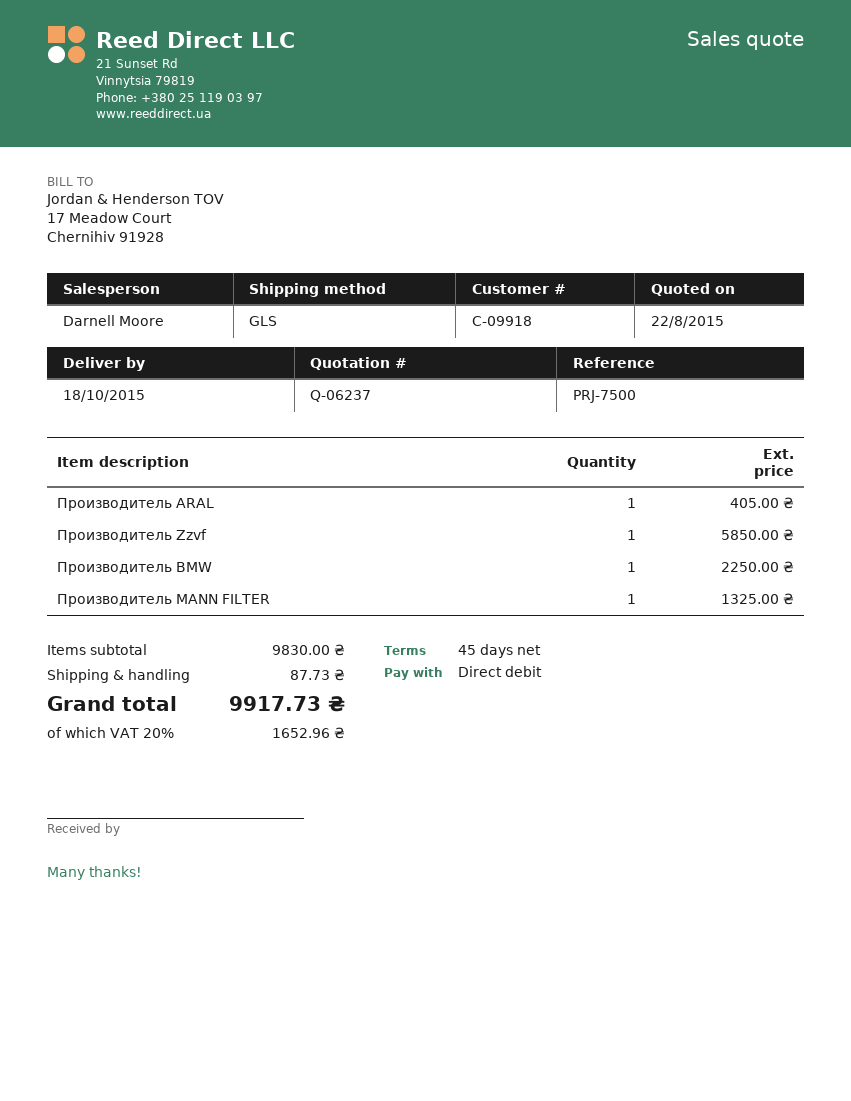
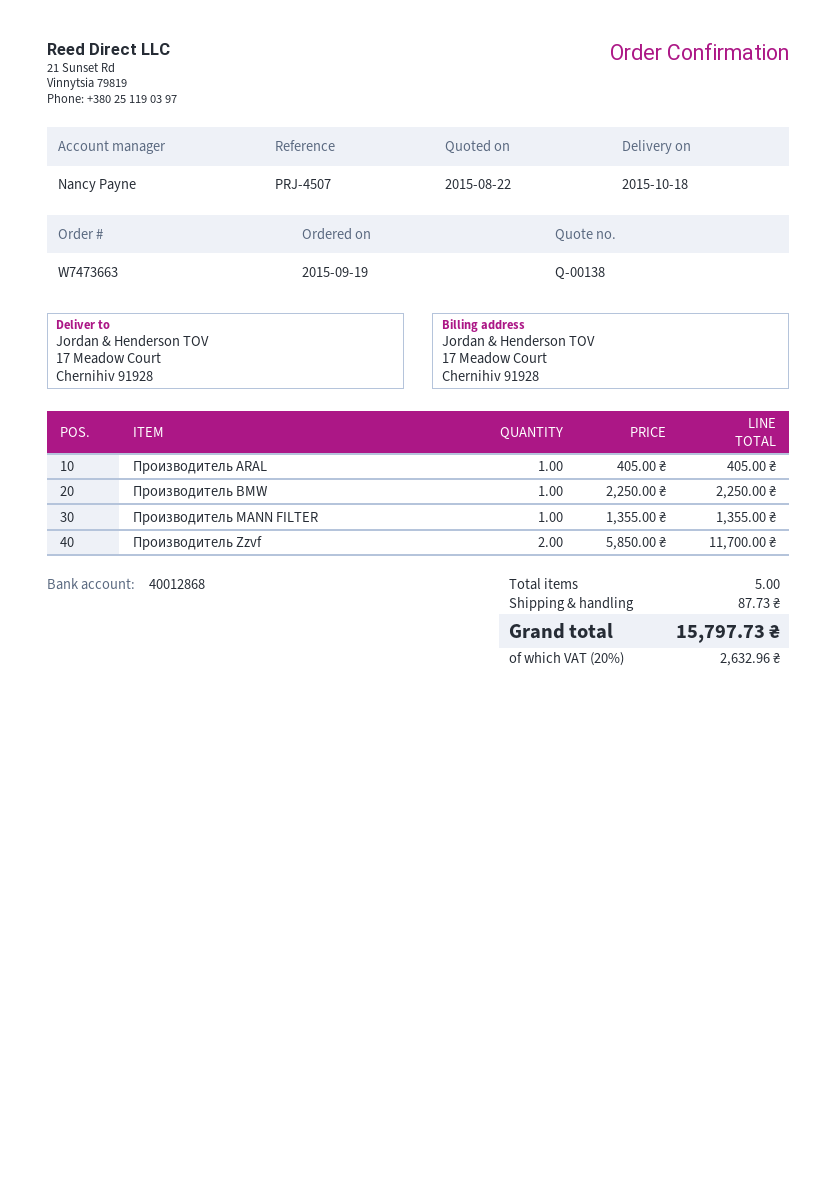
quote number: Q-06237 -> Q-00138
reference: PRJ-7500 -> PRJ-4507
sales rep: Darnell Moore -> Nancy Payne
Производитель Zzvf: 1 for 5850.00 -> 2 for 11700.00
Производитель MANN FILTER: 1 for 1325.00 -> 1 for 1355.00
tax: 20% = 1652.96 -> 20% = 2632.96
total: 9917.73 -> 15797.73

